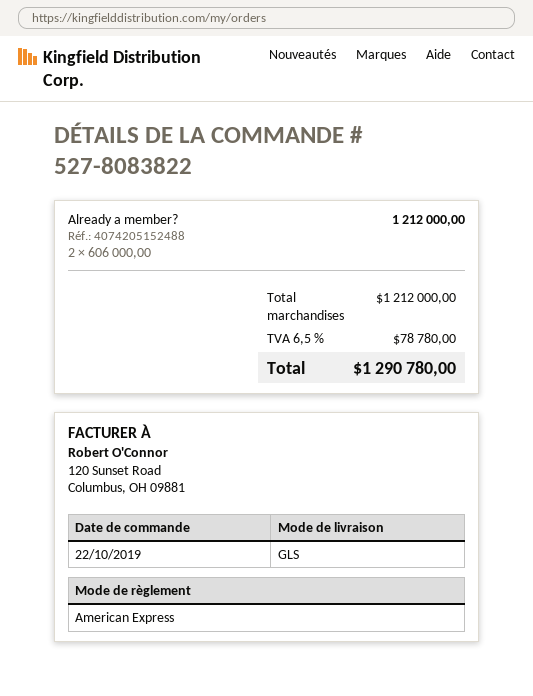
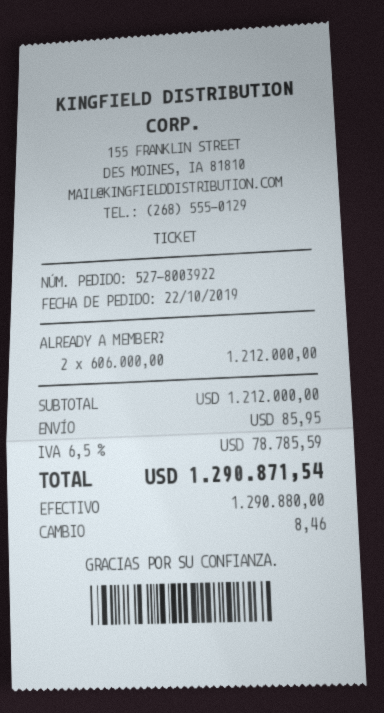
order number: 527-8083822 -> 527-8003922
payment method: American Express -> cash
shipping: none -> 85.95
tax: 6.5% = 78780.00 -> 6.5% = 78785.59
total: 1290780.00 -> 1290871.54

